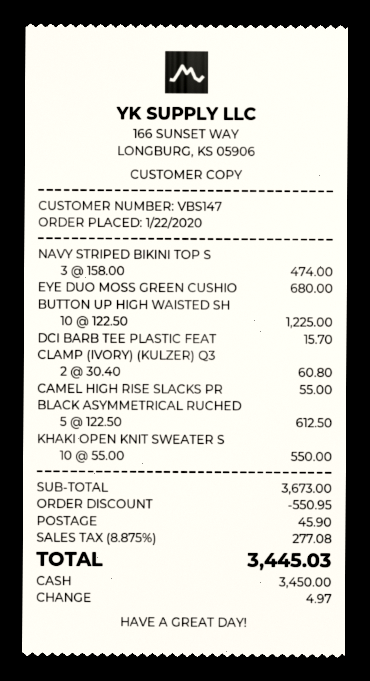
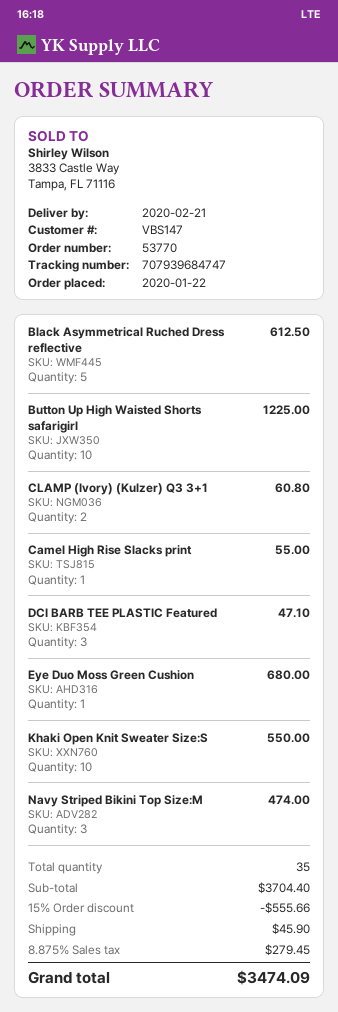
DCI BARB TEE PLASTIC FEAT: 1 for 15.70 -> 3 for 47.10
subtotal: 3673.00 -> 3704.40
discount: 550.95 -> 555.66
tax: 8.875% = 277.08 -> 8.875% = 279.45
total: 3445.03 -> 3474.09

